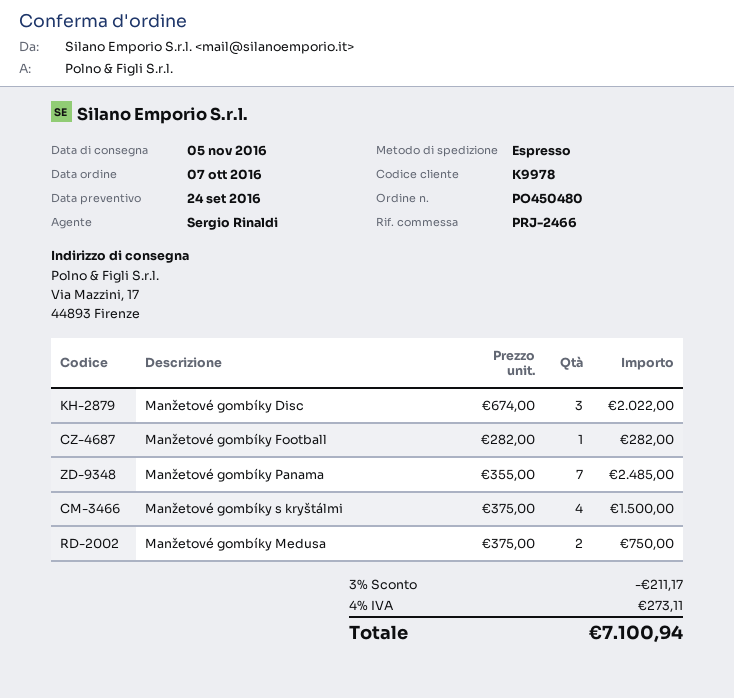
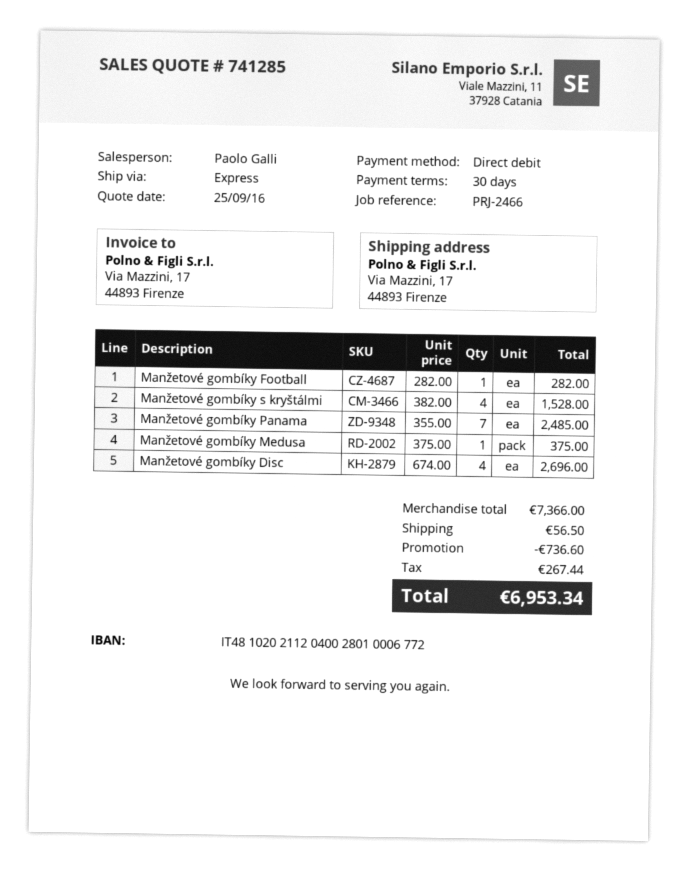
quote date: 2016-09-24 -> 2016-09-25
sales rep: Sergio Rinaldi -> Paolo Galli
Manžetové gombíky Disc: 3 x 674.00 = 2022.00 -> 4 x 674.00 = 2696.00
Manžetové gombíky s kryštálmi: 4 x 375.00 = 1500.00 -> 4 x 382.00 = 1528.00
Manžetové gombíky Medusa: 2 x 375.00 = 750.00 -> 1 x 375.00 = 375.00
discount: 211.17 -> 736.60
shipping: none -> 56.50
tax: 273.11 -> 267.44
total: 7100.94 -> 6953.34

